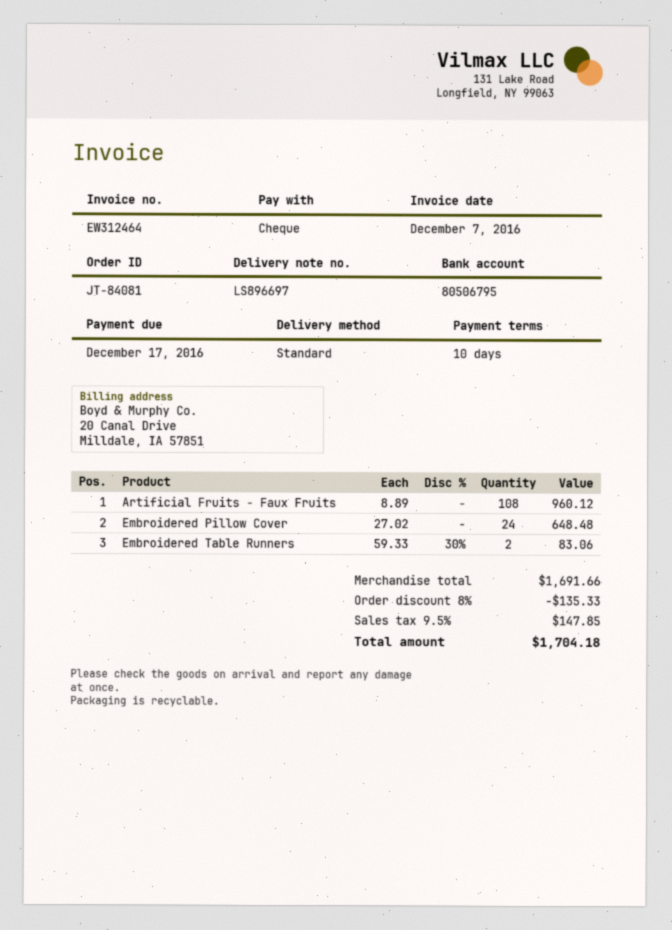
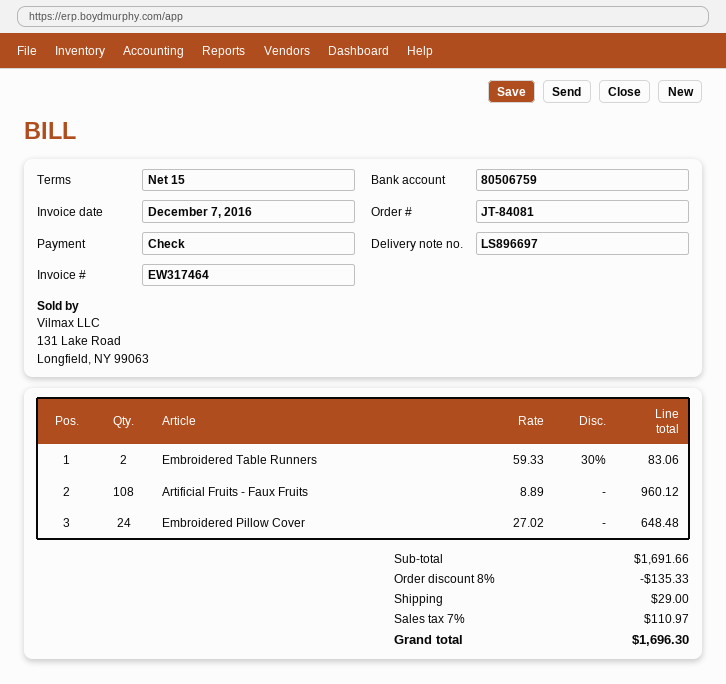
invoice number: EW312464 -> EW317464
payment terms: 10 days -> 15 days
bank account: 80506795 -> 80506759
shipping: none -> 29.00
tax: 9.5% = 147.85 -> 7% = 110.97
total: 1704.18 -> 1696.30

